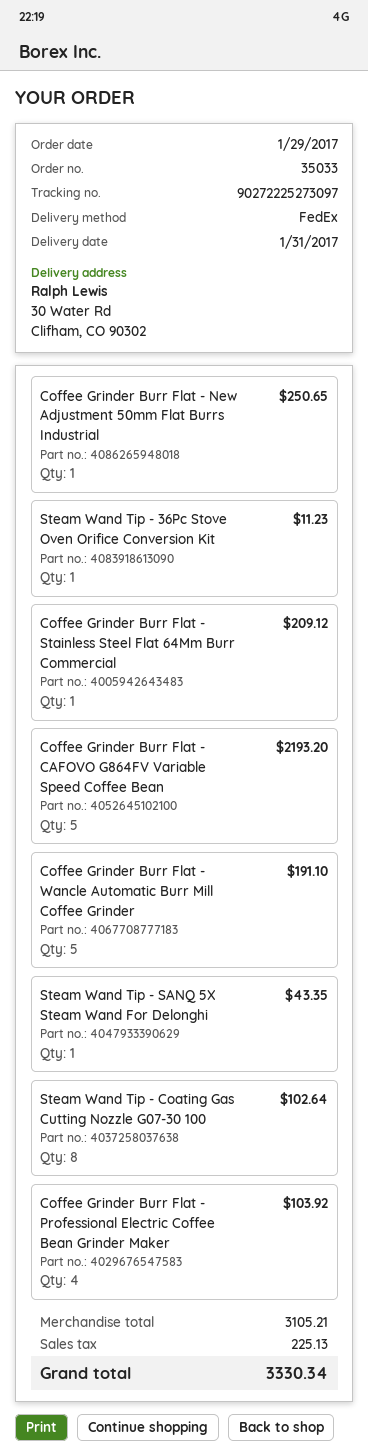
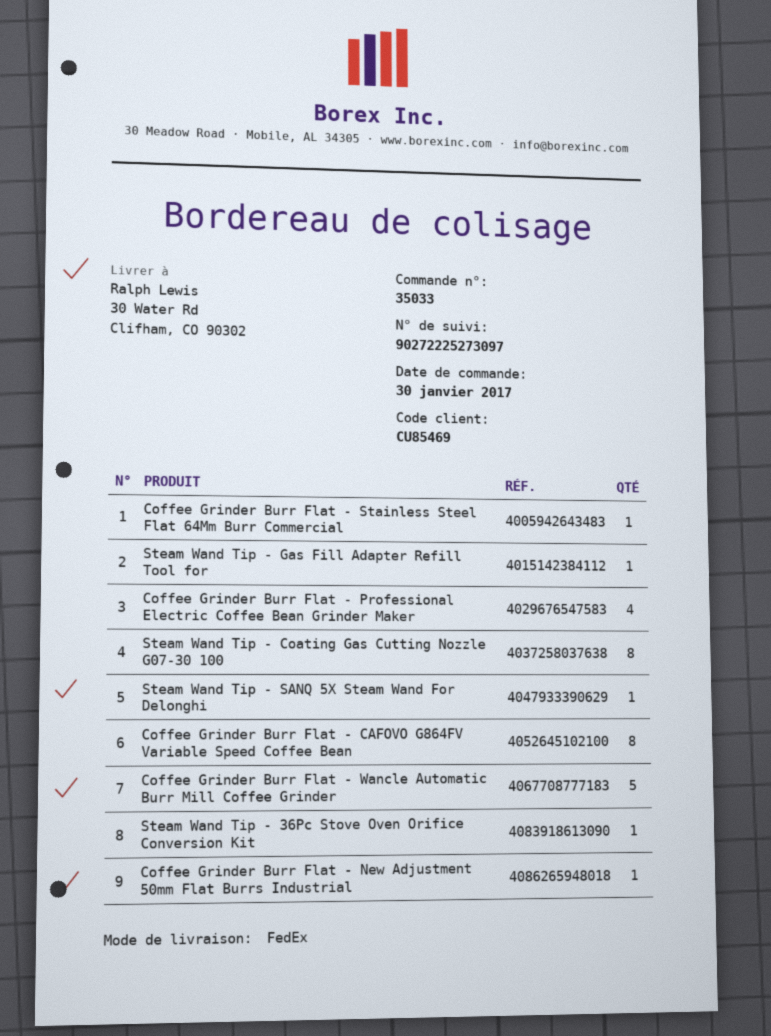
order date: 2017-01-29 -> 2017-01-30
Coffee Grinder Burr Flat - CAFOVO G864FV Variable Speed Coffee Bean: 5 -> 8
Steam Wand Tip - Gas Fill Adapter Refill Tool for: none -> 1

